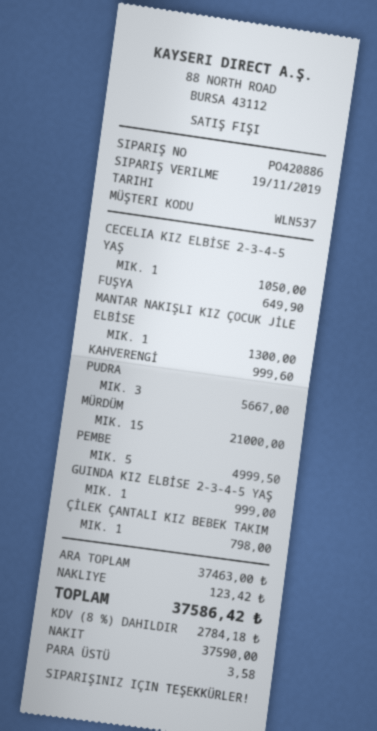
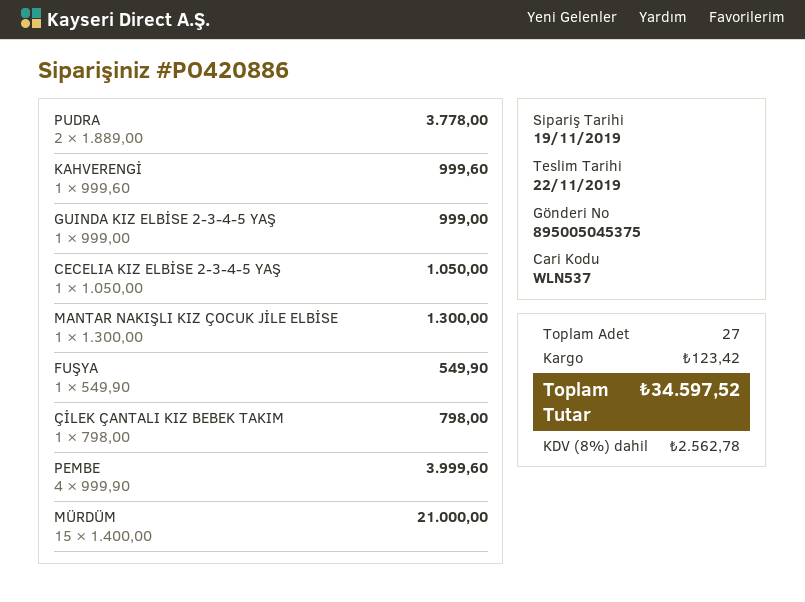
FUŞYA: 1 for 649.90 -> 1 for 549.90
PUDRA: 3 for 5667.00 -> 2 for 3778.00
PEMBE: 5 for 4999.50 -> 4 for 3999.60
tax: 8% = 2784.18 -> 8% = 2562.78
total: 37586.42 -> 34597.52

